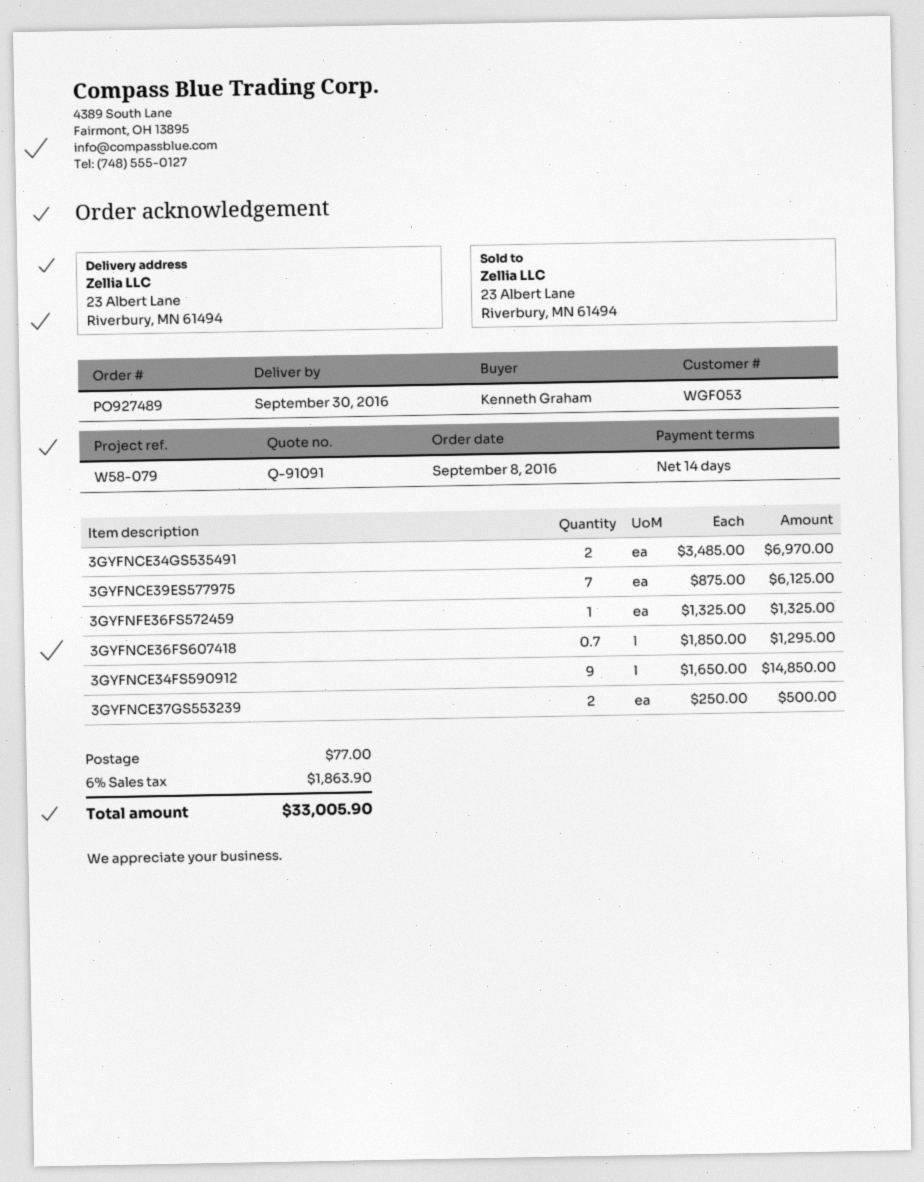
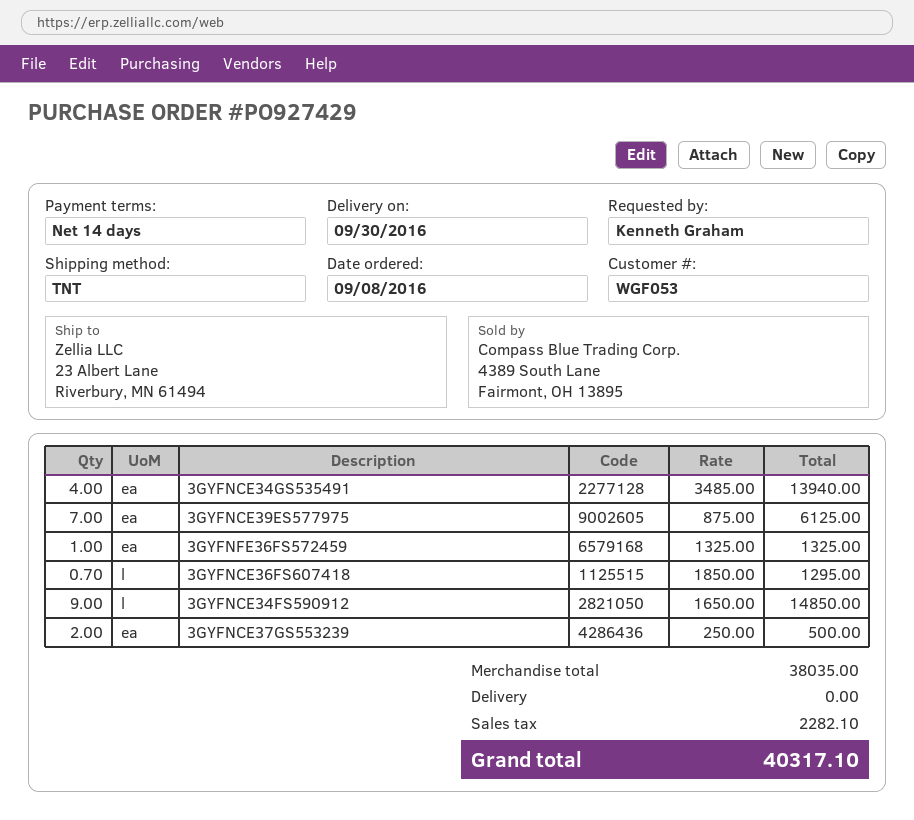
order number: PO927489 -> PO927429
3GYFNCE34GS535491: 2 x 3485.00 = 6970.00 -> 4 x 3485.00 = 13940.00
shipping: 77.00 -> 0.00
tax: 1863.90 -> 2282.10
total: 33005.90 -> 40317.10

